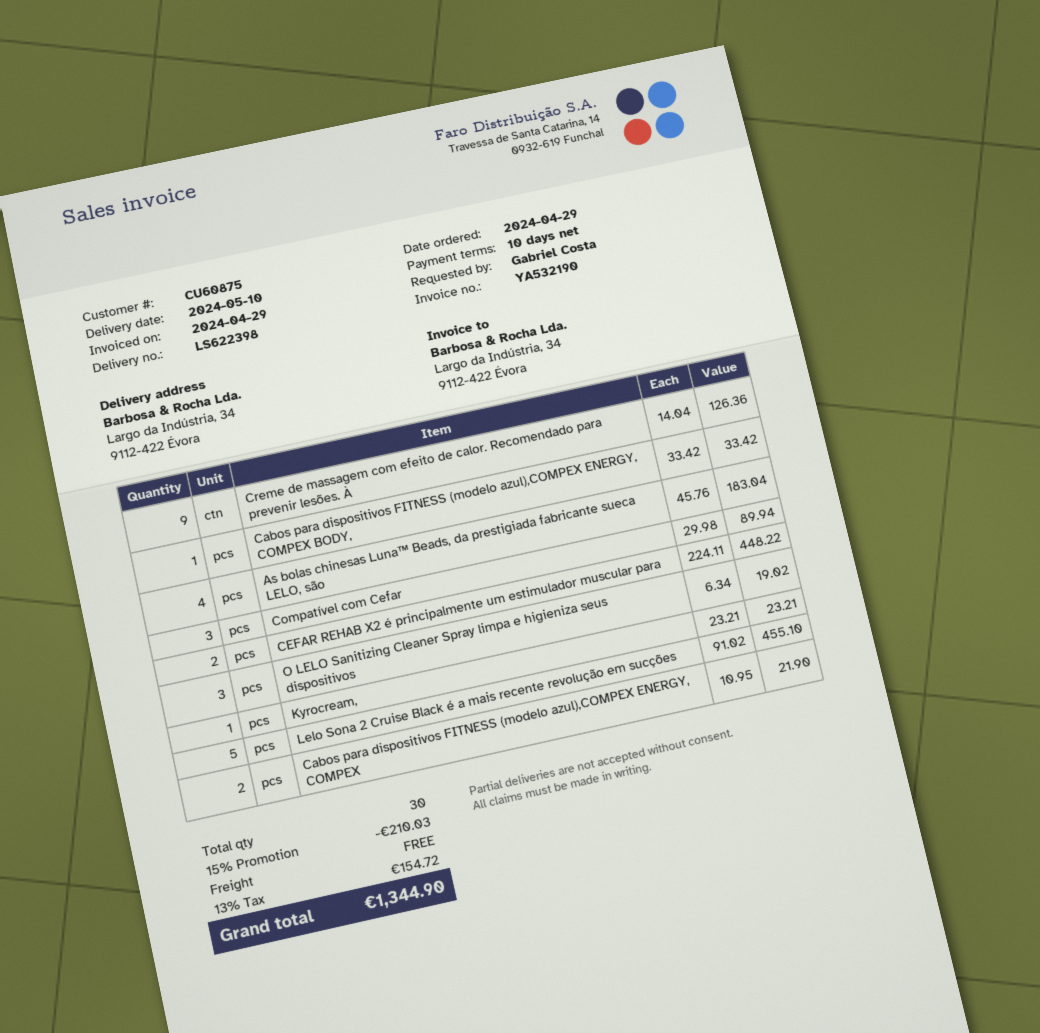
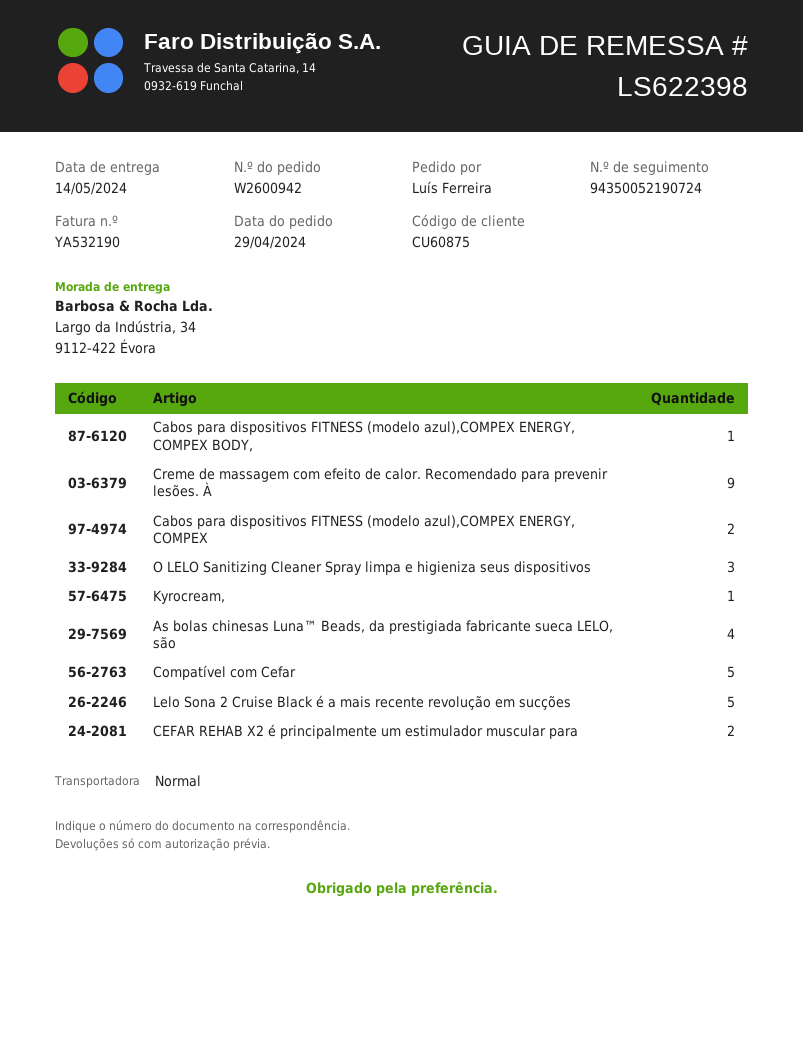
delivery date: 2024-05-10 -> 2024-05-14
ordered by: Gabriel Costa -> Luís Ferreira
Compatível com Cefar: 3 -> 5

